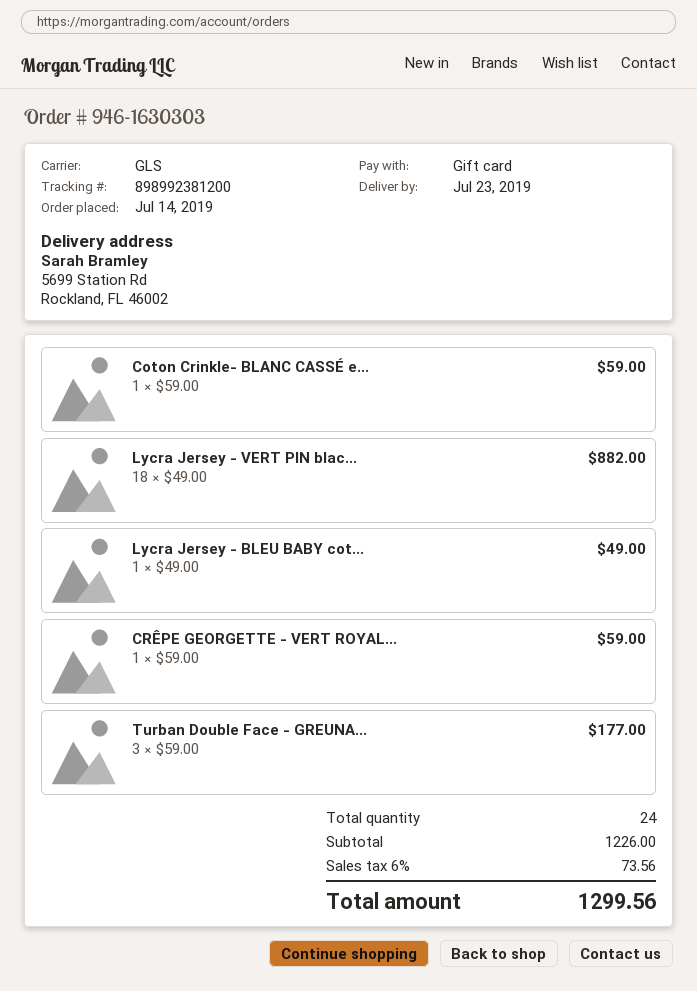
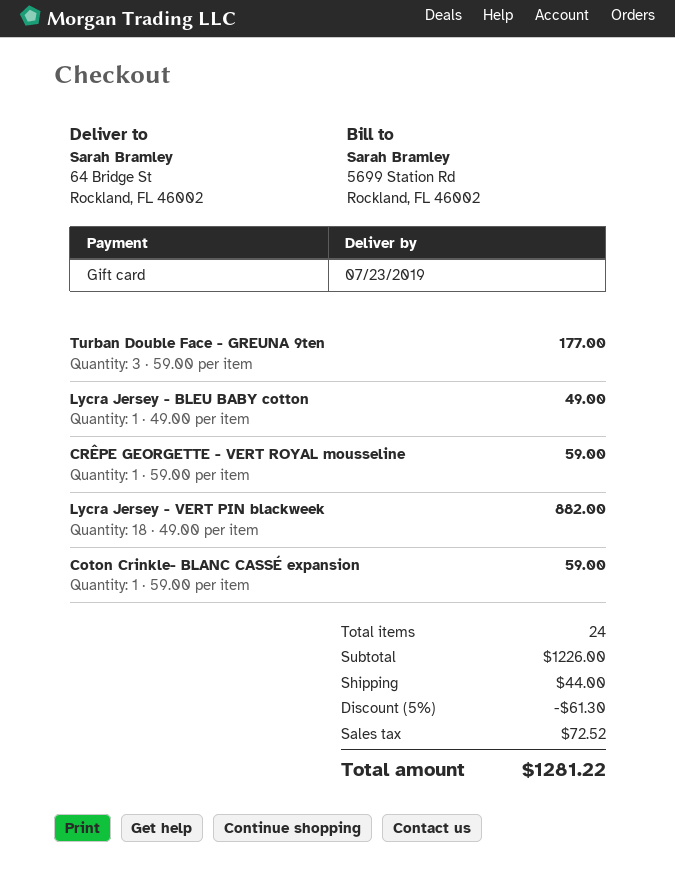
ship to: 5699 Station Rd, Rockland, FL 46002 -> 64 Bridge St, Rockland, FL 46002
discount: none -> 5% = 61.30
shipping: none -> 44.00
tax: 73.56 -> 72.52
total: 1299.56 -> 1281.22

